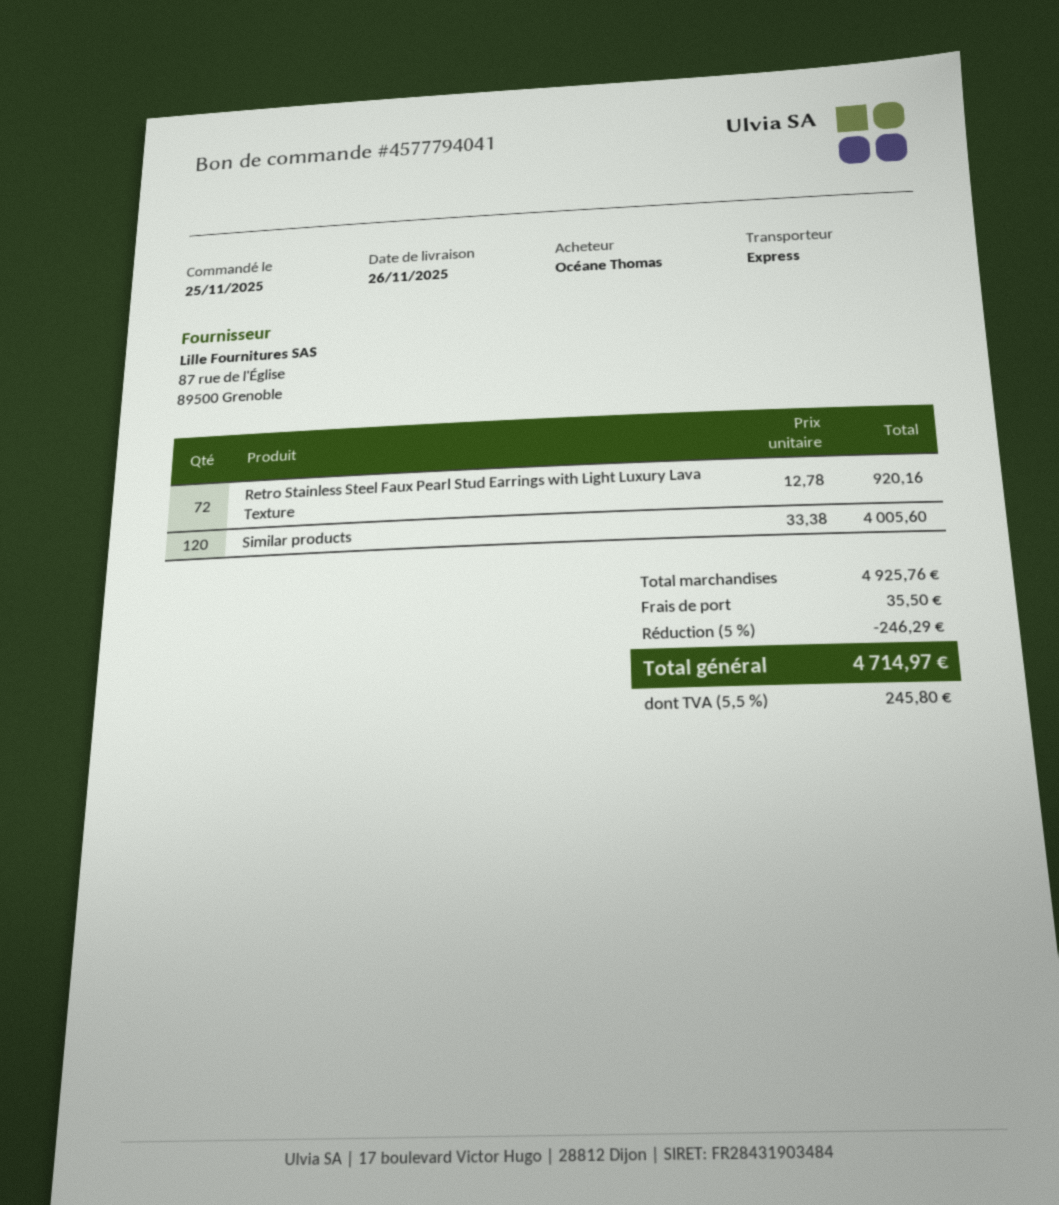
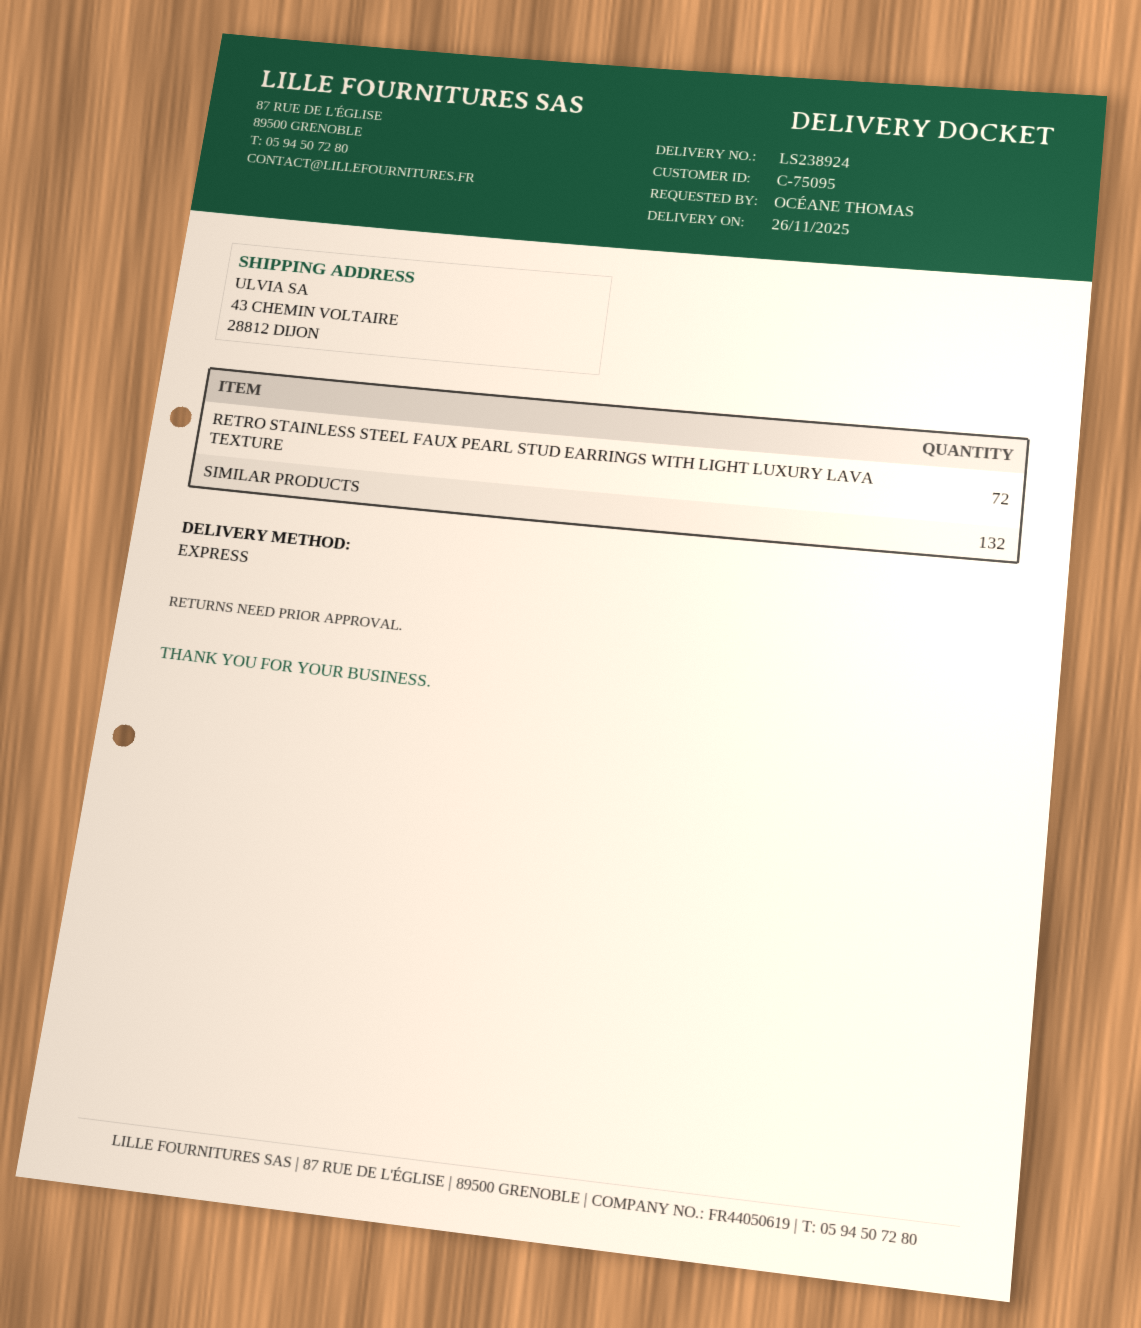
Similar products: 120 -> 132

